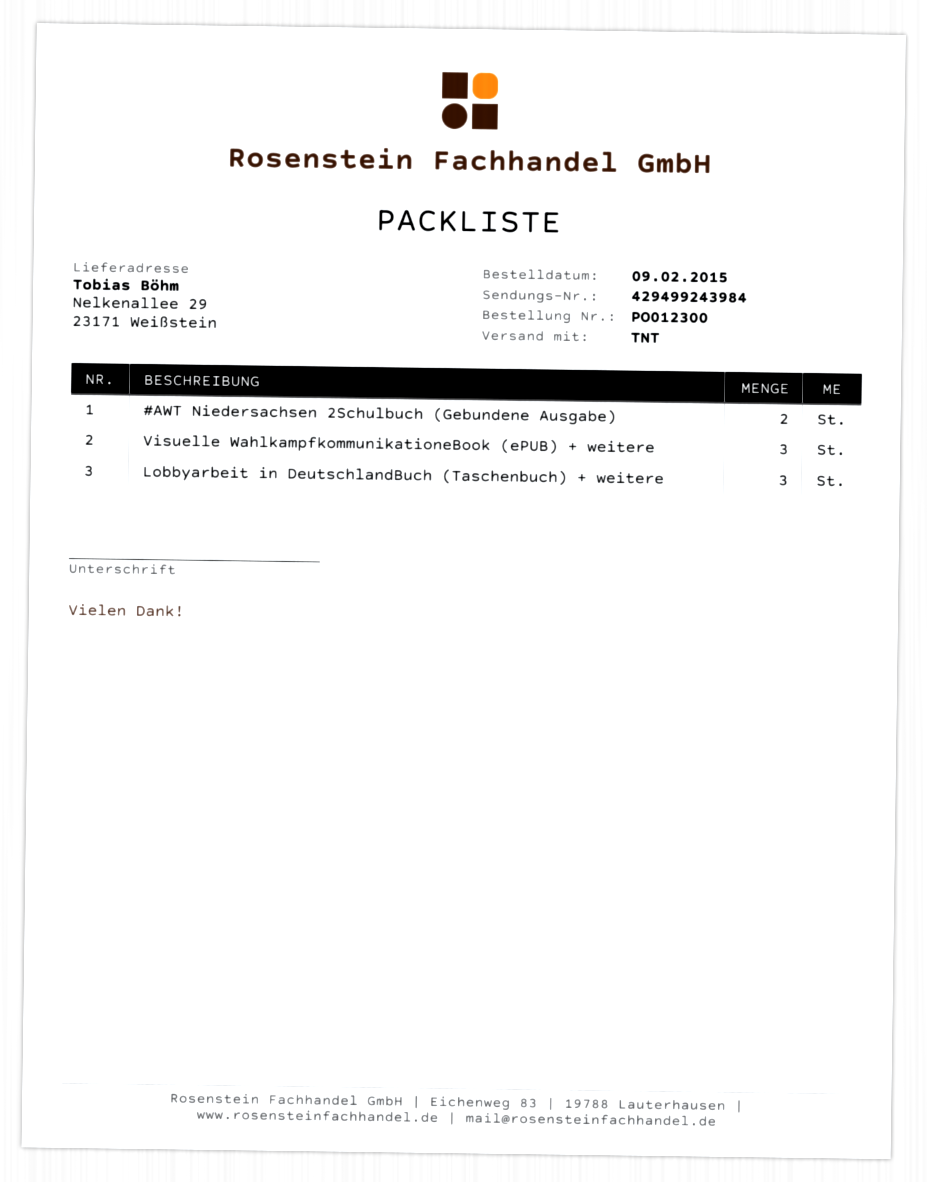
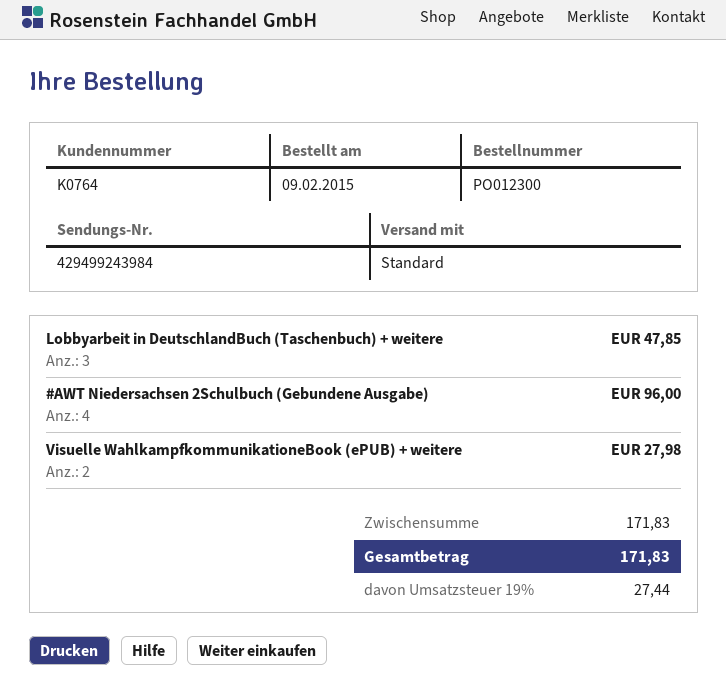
shipping method: TNT -> standard
#AWT Niedersachsen 2Schulbuch (Gebundene Ausgabe): 2 -> 4
Visuelle WahlkampfkommunikationeBook (ePUB) + weitere: 3 -> 2

